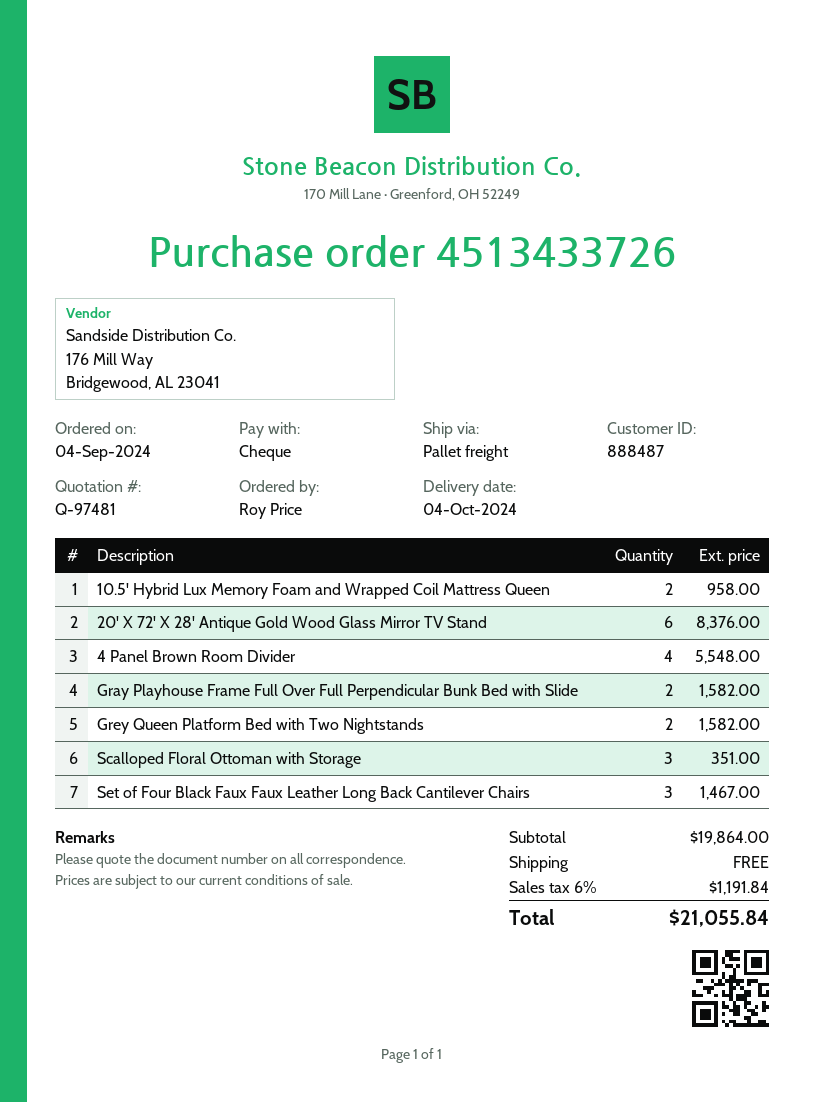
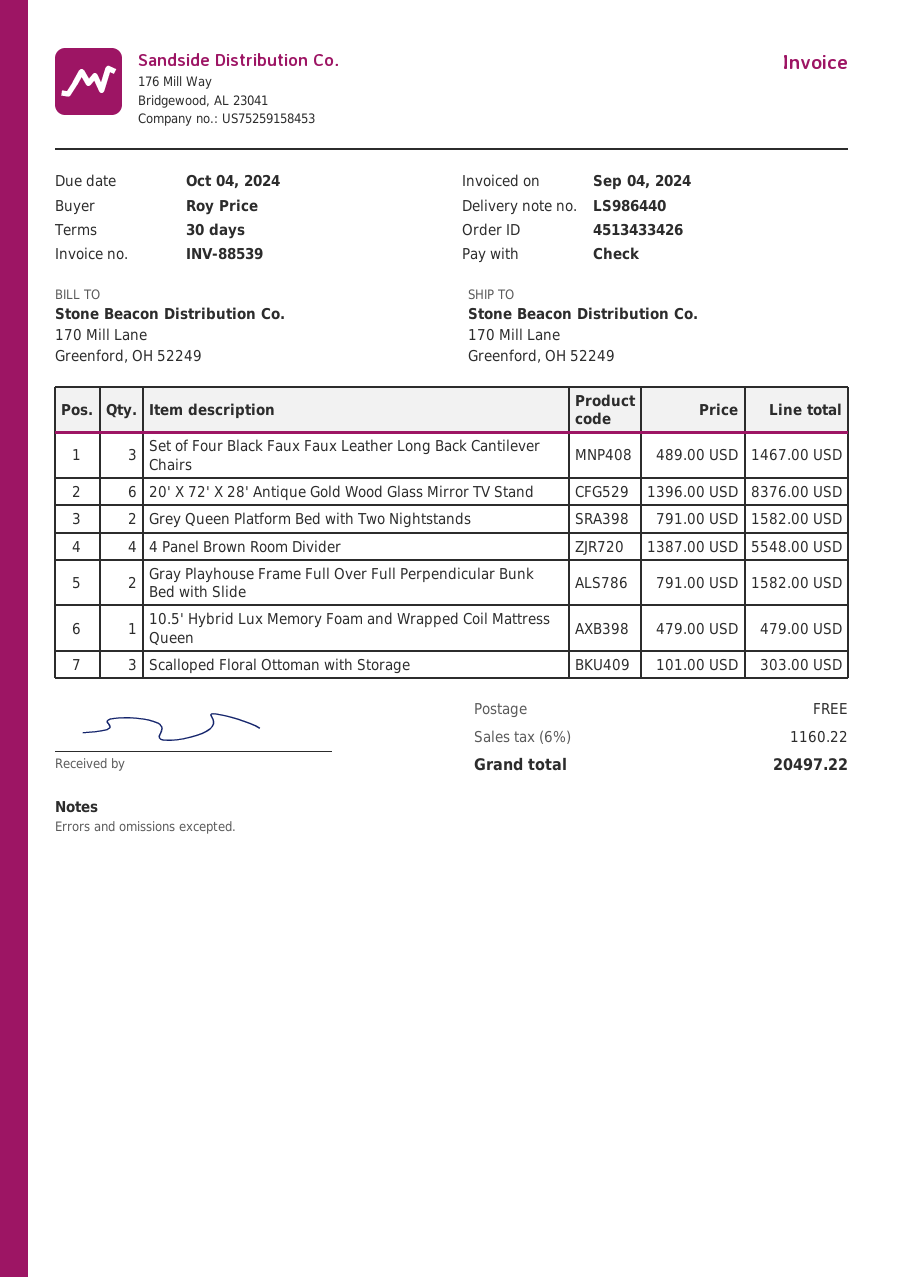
order number: 4513433726 -> 4513433426
10.5' Hybrid Lux Memory Foam and Wrapped Coil Mattress Queen: 2 for 958.00 -> 1 for 479.00
Scalloped Floral Ottoman with Storage: 3 for 351.00 -> 3 for 303.00
tax: 6% = 1191.84 -> 6% = 1160.22
total: 21055.84 -> 20497.22

